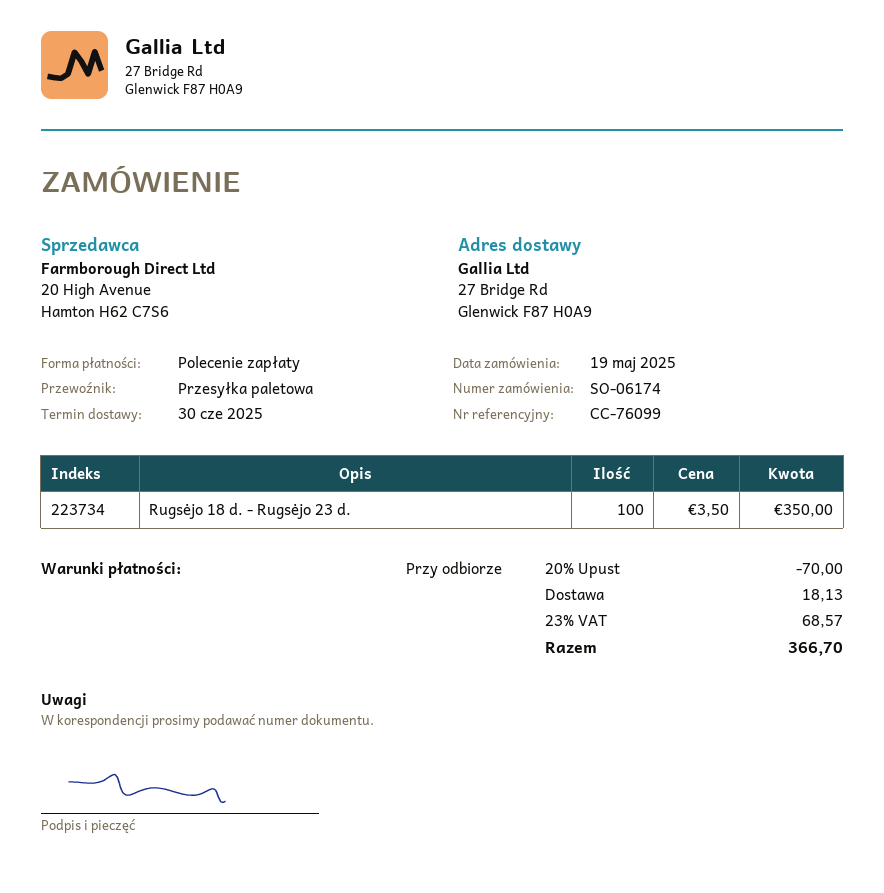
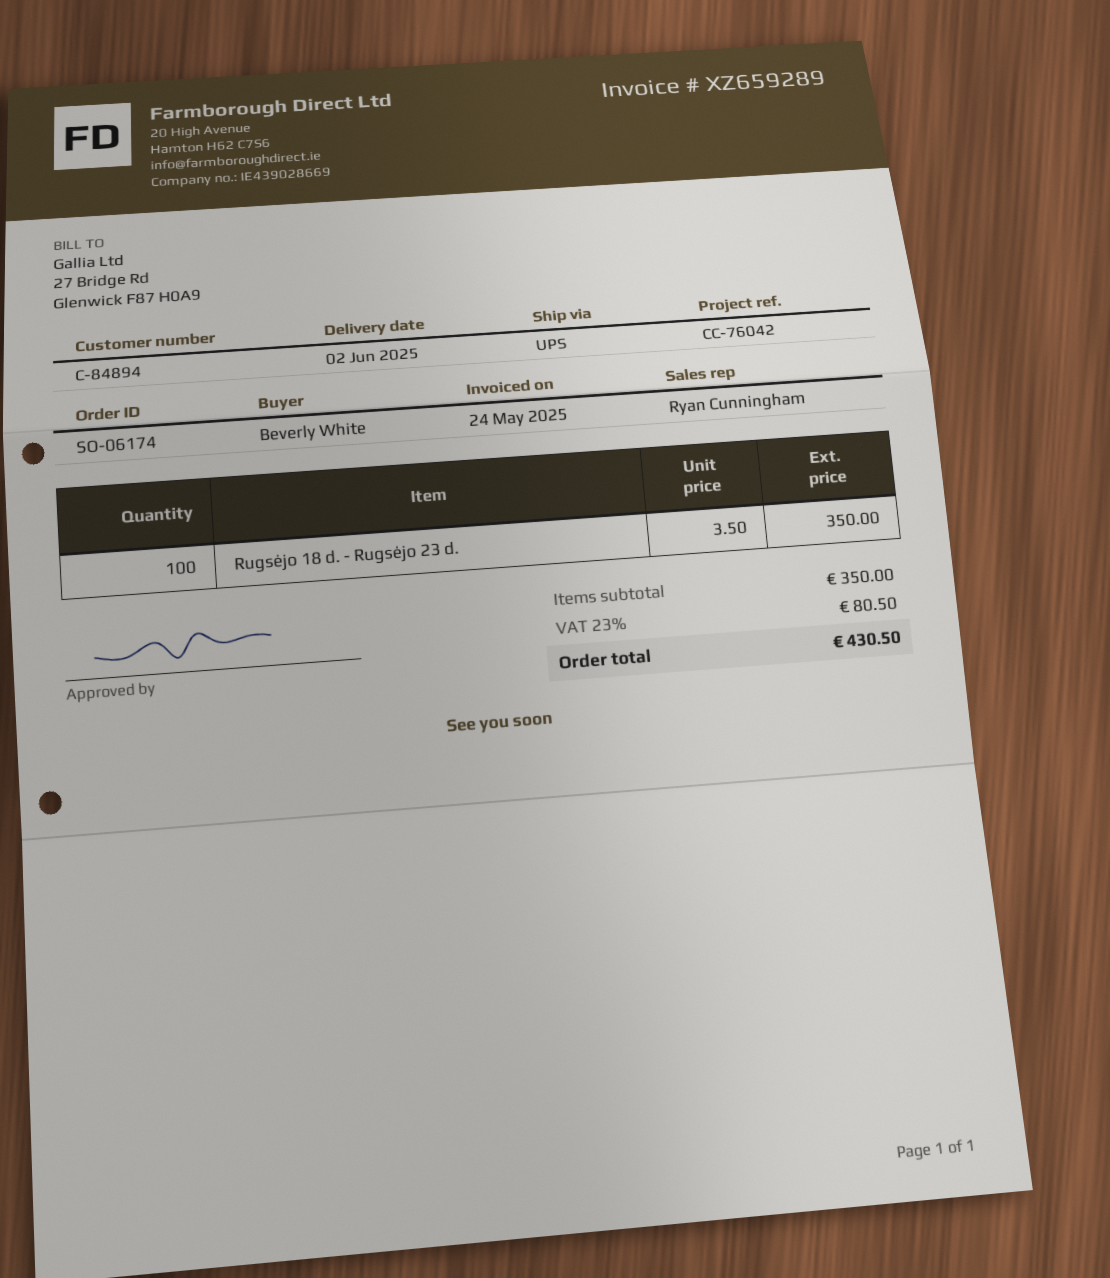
delivery date: 2025-06-30 -> 2025-06-02
reference: CC-76099 -> CC-76042
shipping method: pallet freight -> UPS
discount: 20% = 70.00 -> none
shipping: 18.13 -> none
tax: 23% = 68.57 -> 23% = 80.50
total: 366.70 -> 430.50

